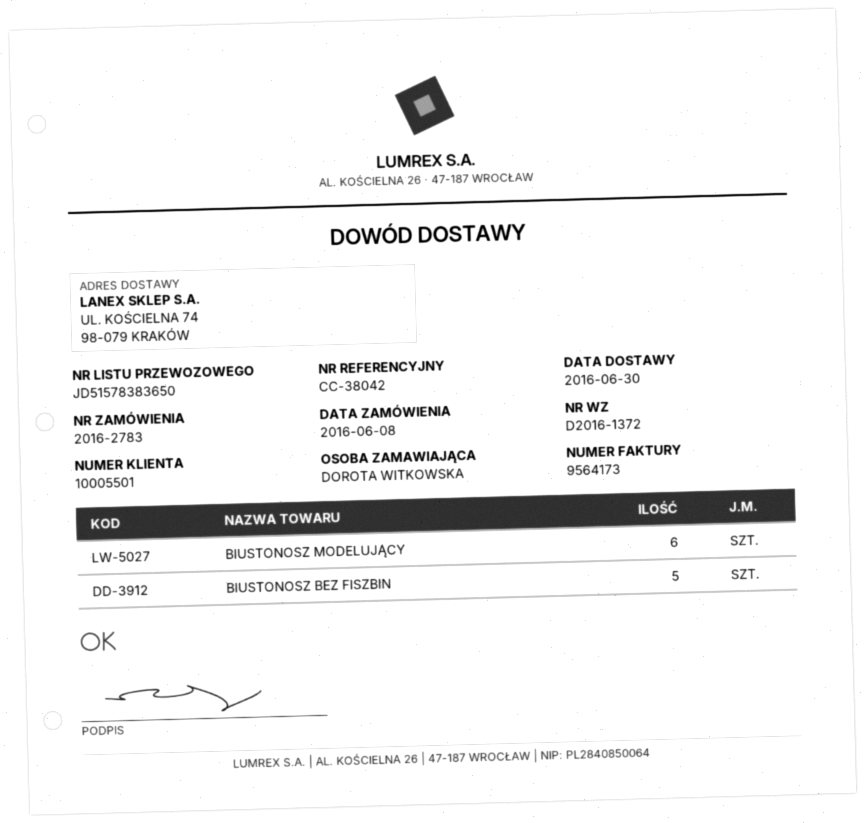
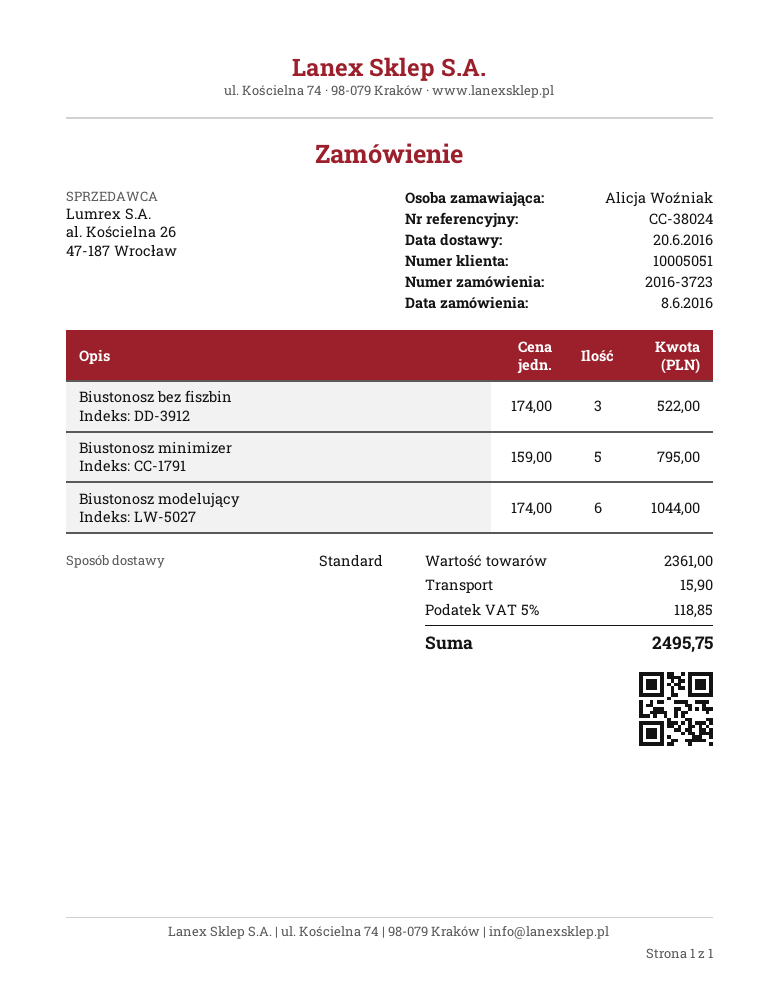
order number: 2016-2783 -> 2016-3723
delivery date: 2016-06-30 -> 2016-06-20
customer number: 10005501 -> 10005051
reference: CC-38042 -> CC-38024
ordered by: DOROTA WITKOWSKA -> Alicja Woźniak
BIUSTONOSZ BEZ FISZBIN: 5 -> 3
Biustonosz minimizer: none -> 5

